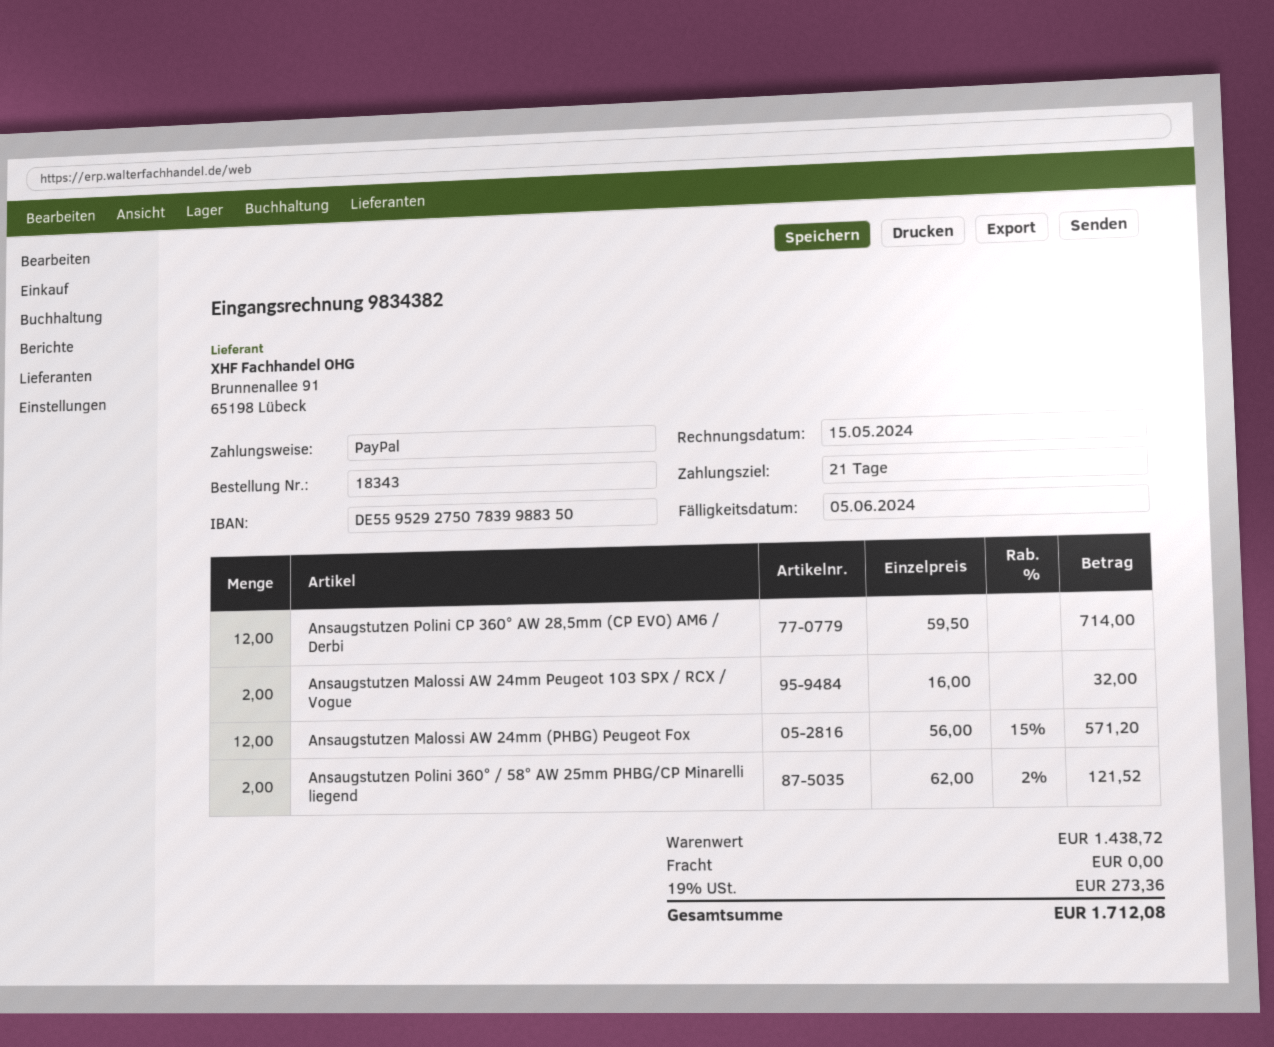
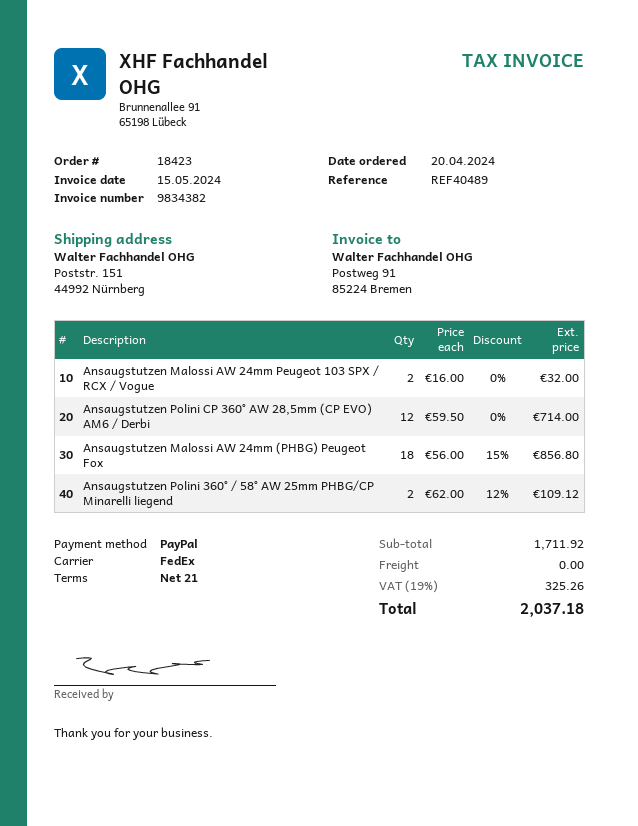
order number: 18343 -> 18423
Ansaugstutzen Malossi AW 24mm (PHBG) Peugeot Fox: 12 x 56.00 - 15% = 571.20 -> 18 x 56.00 - 15% = 856.80
Ansaugstutzen Polini 360° / 58° AW 25mm PHBG/CP Minarelli liegend: 2 x 62.00 - 2% = 121.52 -> 2 x 62.00 - 12% = 109.12
subtotal: 1438.72 -> 1711.92
tax: 19% = 273.36 -> 19% = 325.26
total: 1712.08 -> 2037.18

